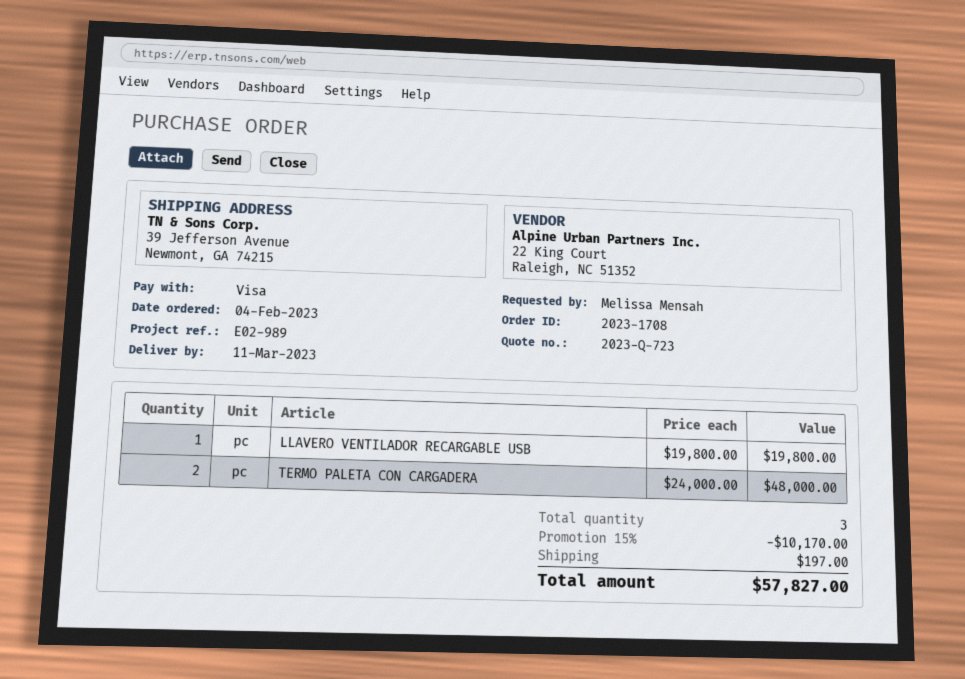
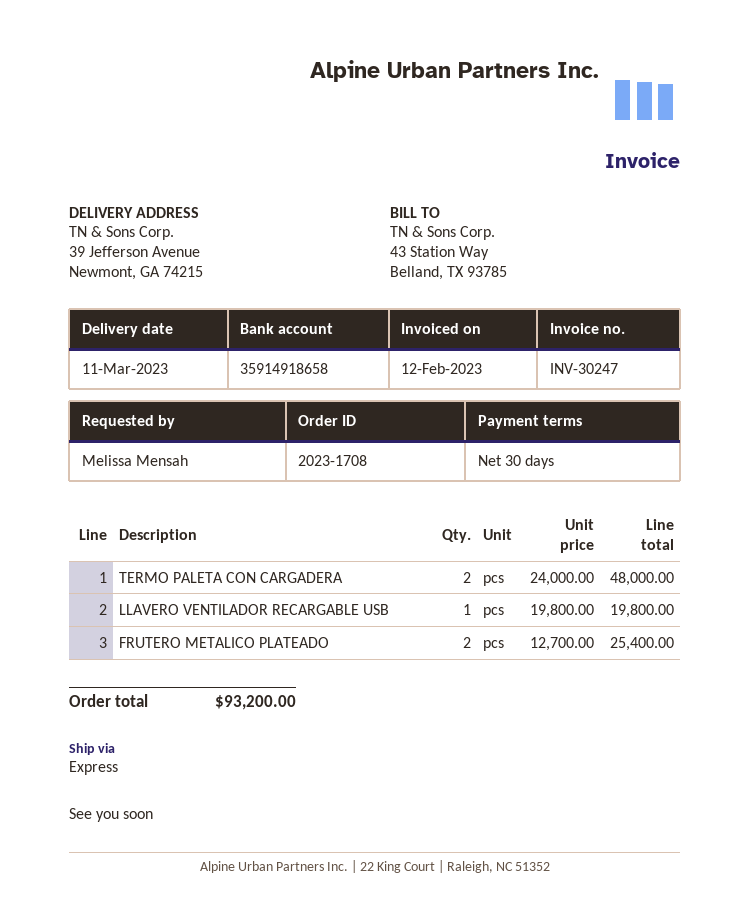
FRUTERO METALICO PLATEADO: none -> 2 x 12700.00 = 25400.00
discount: 15% = 10170.00 -> none
shipping: 197.00 -> none
total: 57827.00 -> 93200.00

